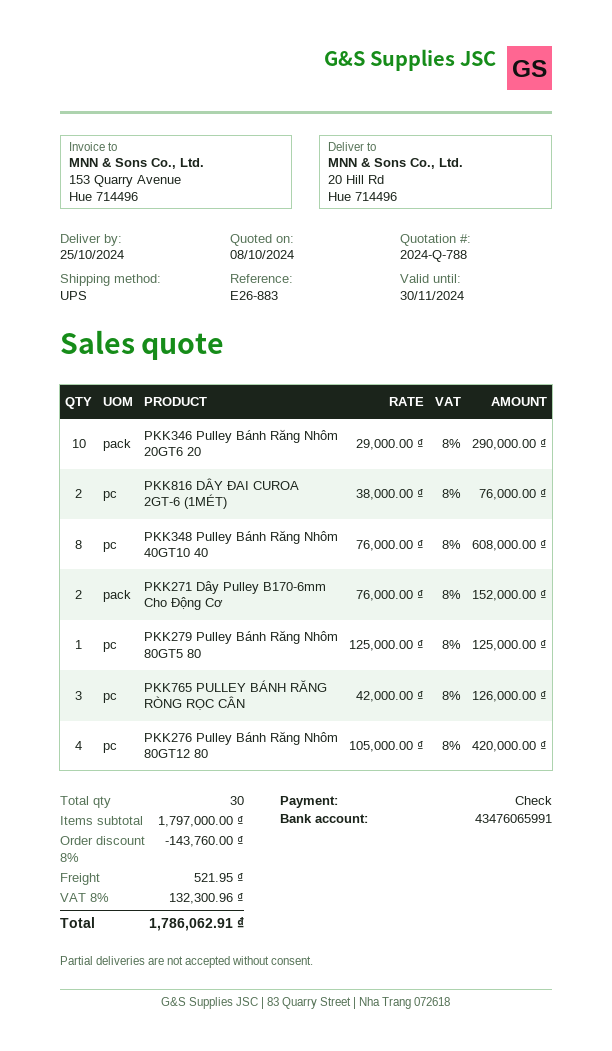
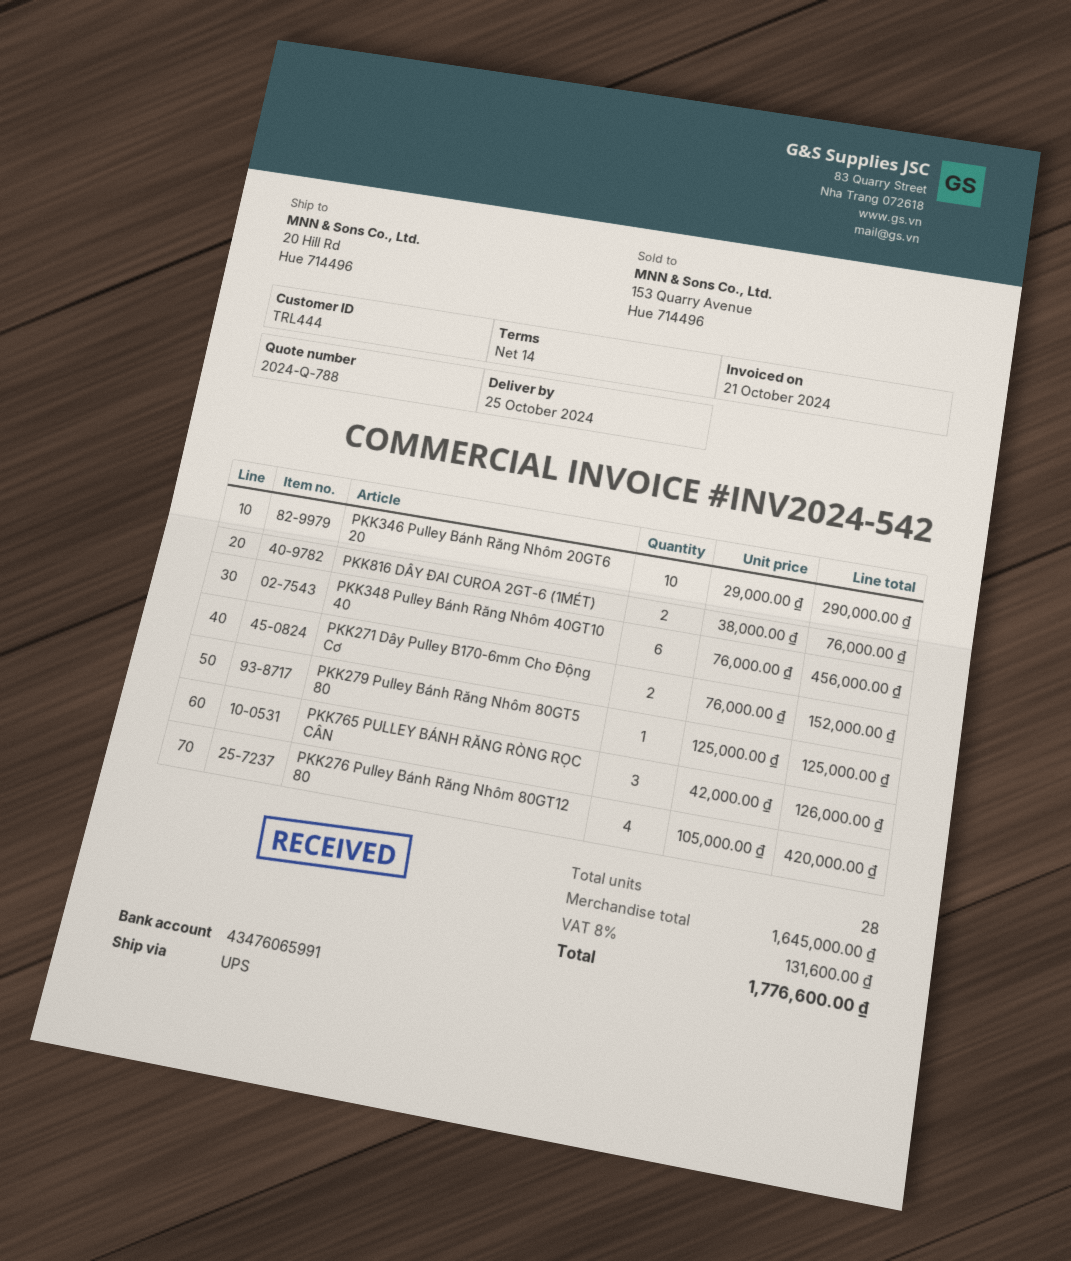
PKK348 Pulley Bánh Răng Nhôm 40GT10 40: 8 x 76000.00 = 608000.00 -> 6 x 76000.00 = 456000.00
total quantity: 30 -> 28
subtotal: 1797000.00 -> 1645000.00
discount: 8% = 143760.00 -> none
shipping: 521.95 -> none
tax: 8% = 132300.96 -> 8% = 131600.00
total: 1786062.91 -> 1776600.00

